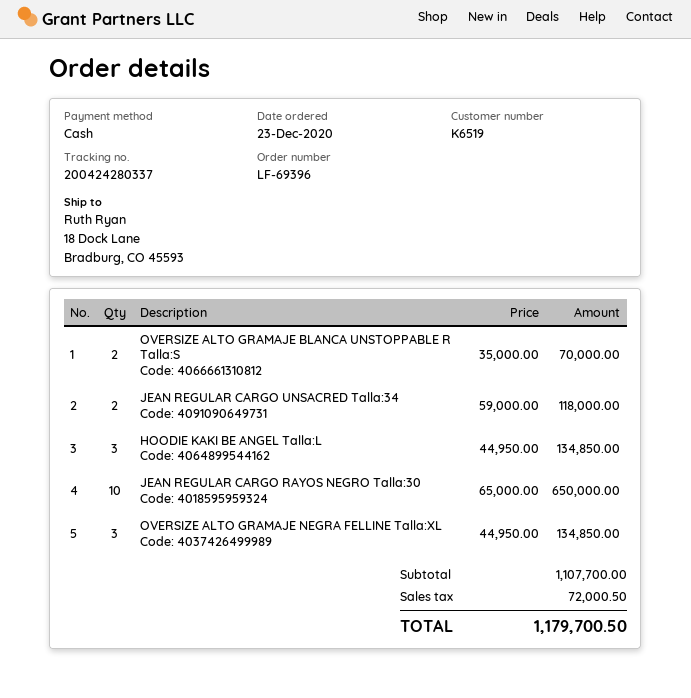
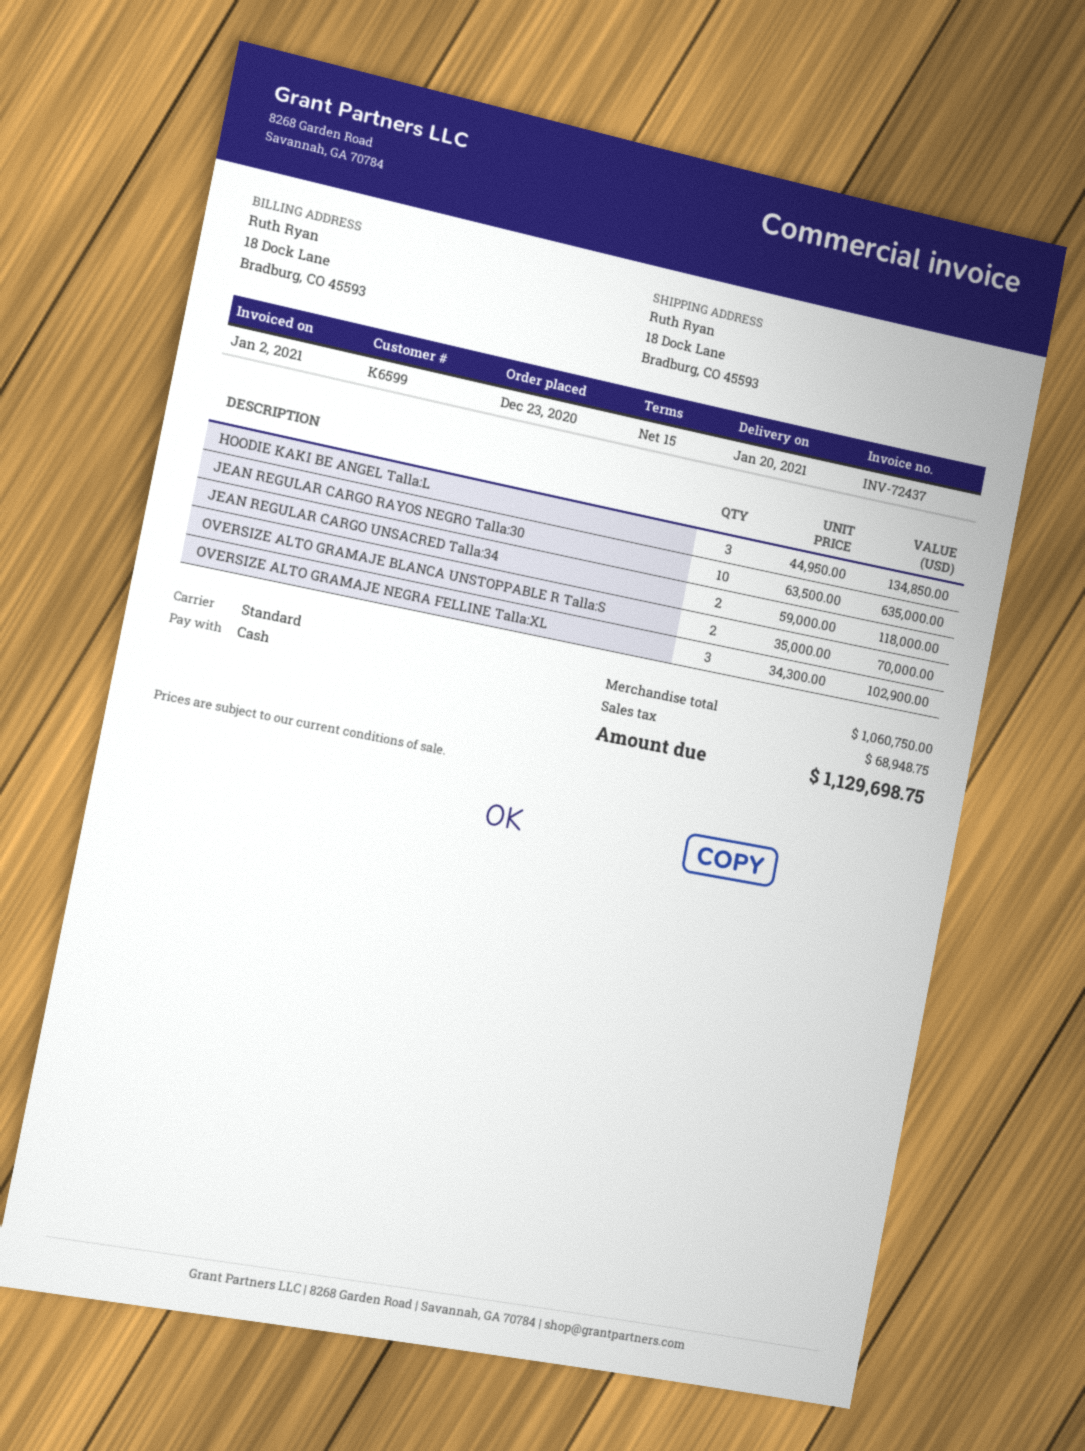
customer number: K6519 -> K6599
JEAN REGULAR CARGO RAYOS NEGRO Talla:30: 10 x 65000.00 = 650000.00 -> 10 x 63500.00 = 635000.00
OVERSIZE ALTO GRAMAJE NEGRA FELLINE Talla:XL: 3 x 44950.00 = 134850.00 -> 3 x 34300.00 = 102900.00
subtotal: 1107700.00 -> 1060750.00
tax: 72000.50 -> 68948.75
total: 1179700.50 -> 1129698.75

